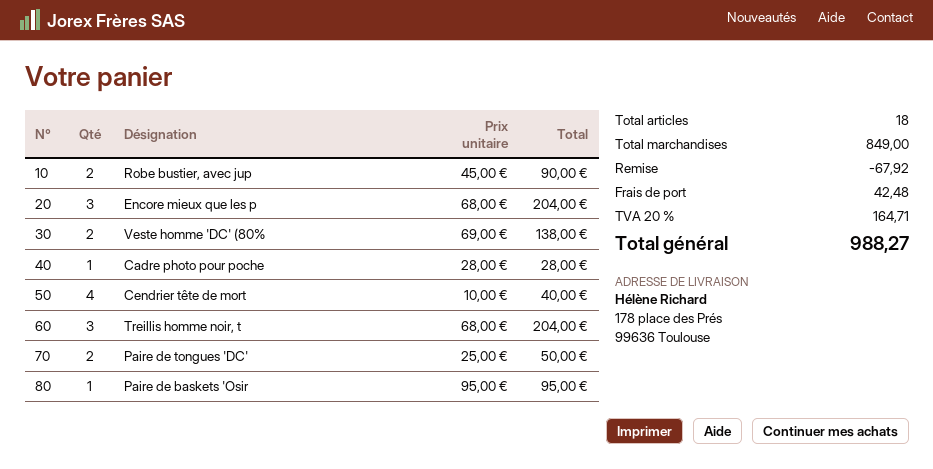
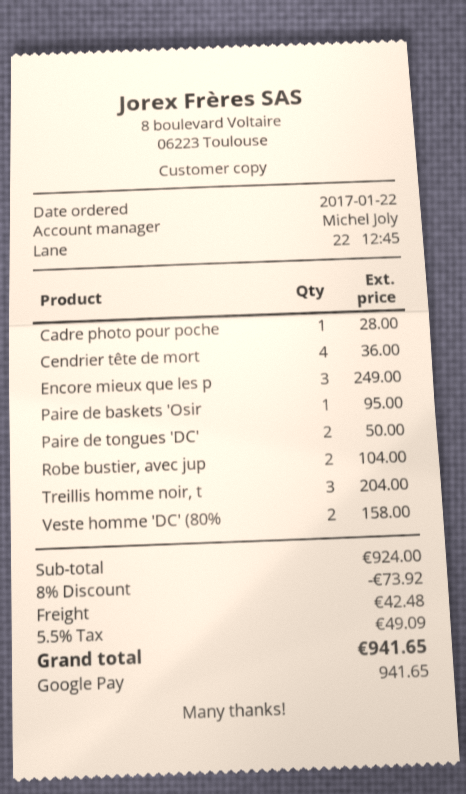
Robe bustier, avec jup: 2 for 90.00 -> 2 for 104.00
Encore mieux que les p: 3 for 204.00 -> 3 for 249.00
Veste homme 'DC' (80%: 2 for 138.00 -> 2 for 158.00
Cendrier tête de mort: 4 for 40.00 -> 4 for 36.00
subtotal: 849.00 -> 924.00
discount: 67.92 -> 73.92
tax: 20% = 164.71 -> 5.5% = 49.09
total: 988.27 -> 941.65

